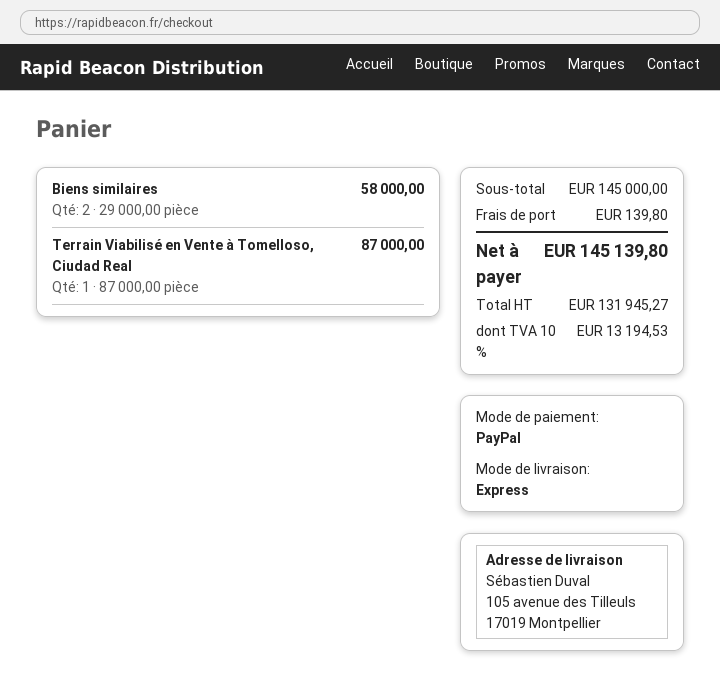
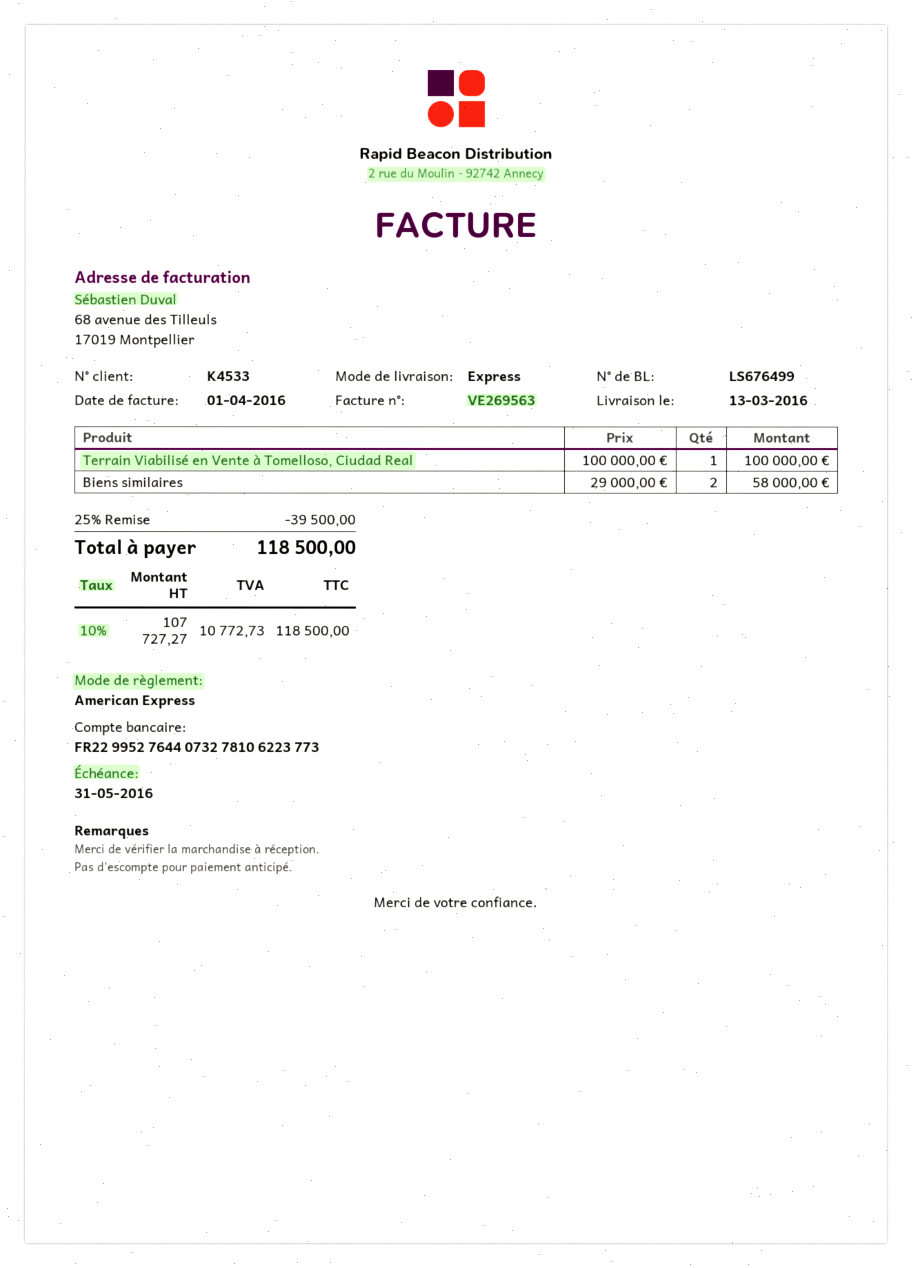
payment method: PayPal -> American Express
Terrain Viabilisé en Vente à Tomelloso, Ciudad Real: 1 x 87000.00 = 87000.00 -> 1 x 100000.00 = 100000.00
discount: none -> 25% = 39500.00
shipping: 139.80 -> none
net: 131945.27 -> 107727.27
tax: 10% = 13194.53 -> 10% = 10772.73
total: 145139.80 -> 118500.00

